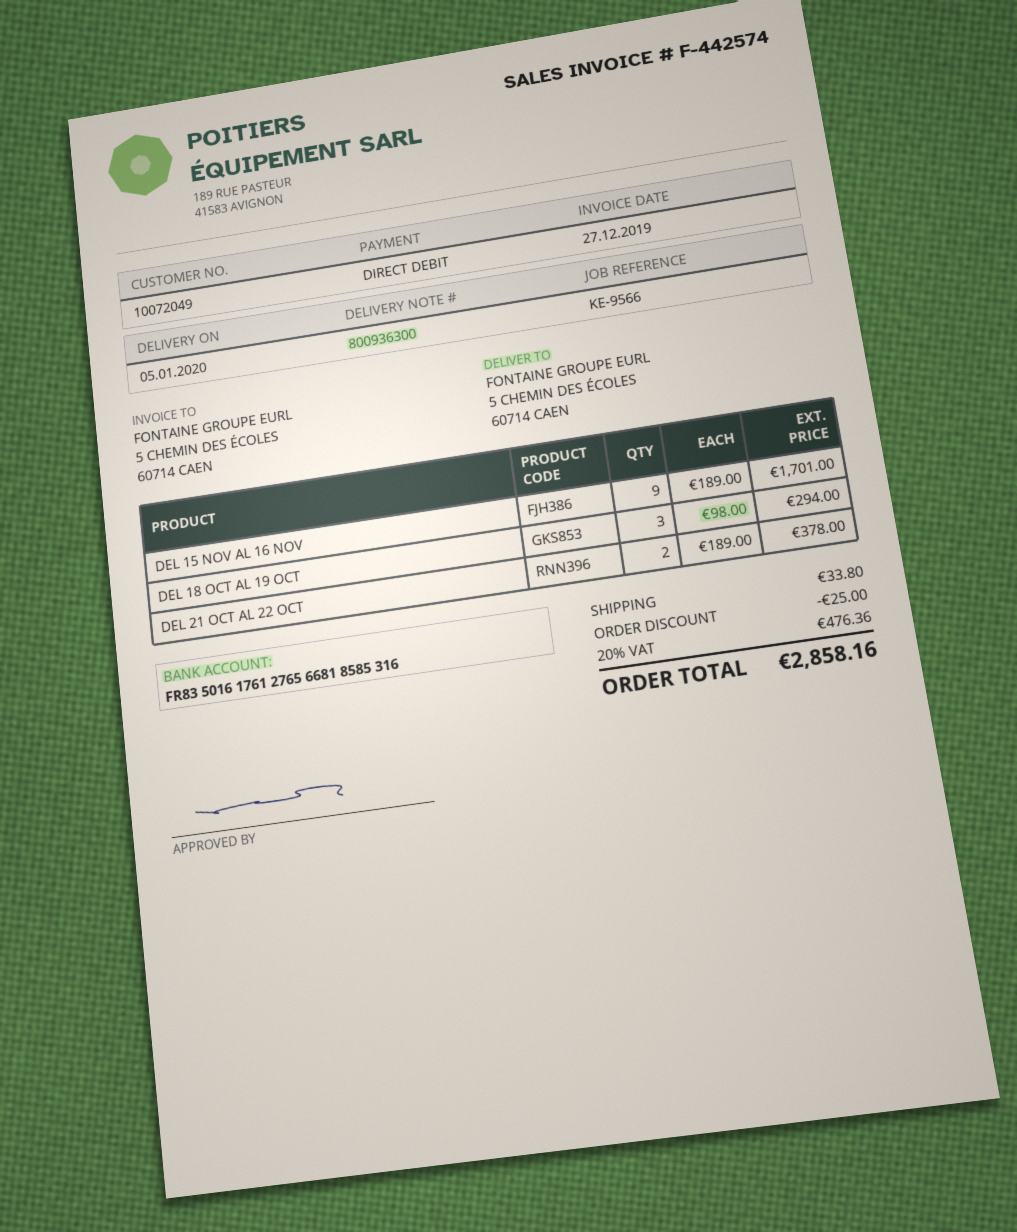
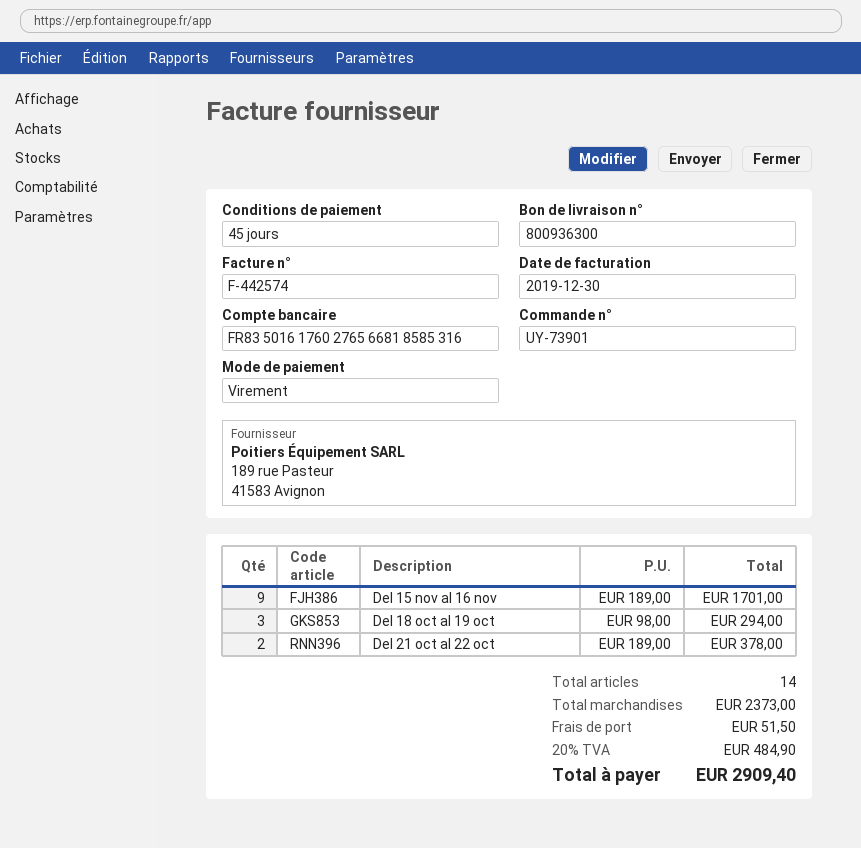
invoice date: 2019-12-27 -> 2019-12-30
payment method: direct debit -> bank transfer
bank account: FR8350161761276566818585316 -> FR8350161760276566818585316
discount: 25.00 -> none
shipping: 33.80 -> 51.50
tax: 20% = 476.36 -> 20% = 484.90
total: 2858.16 -> 2909.40

